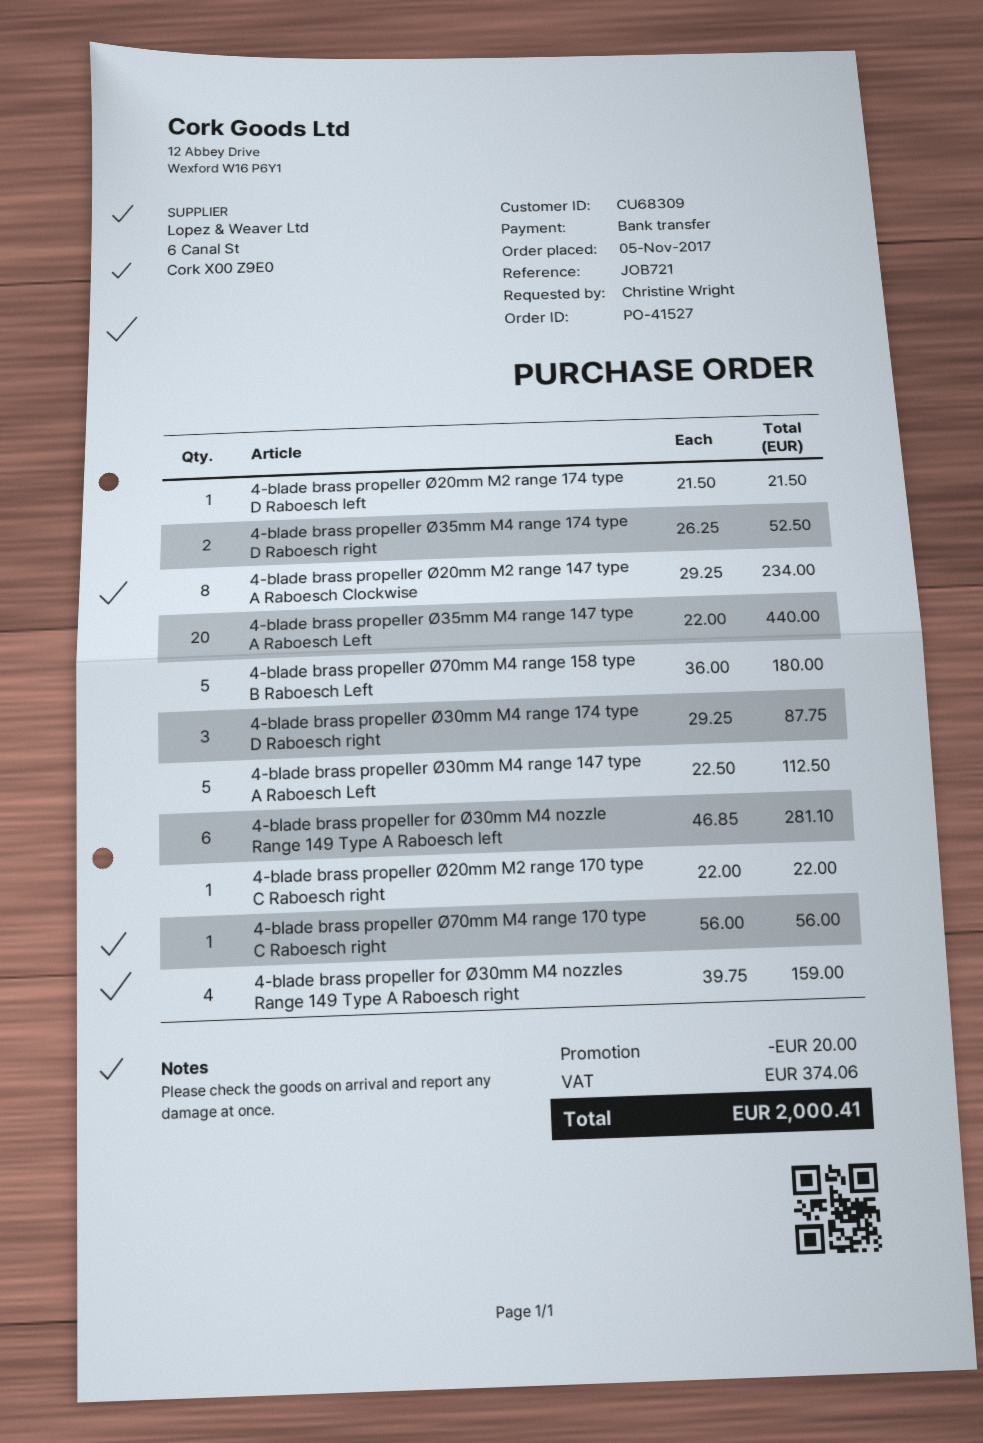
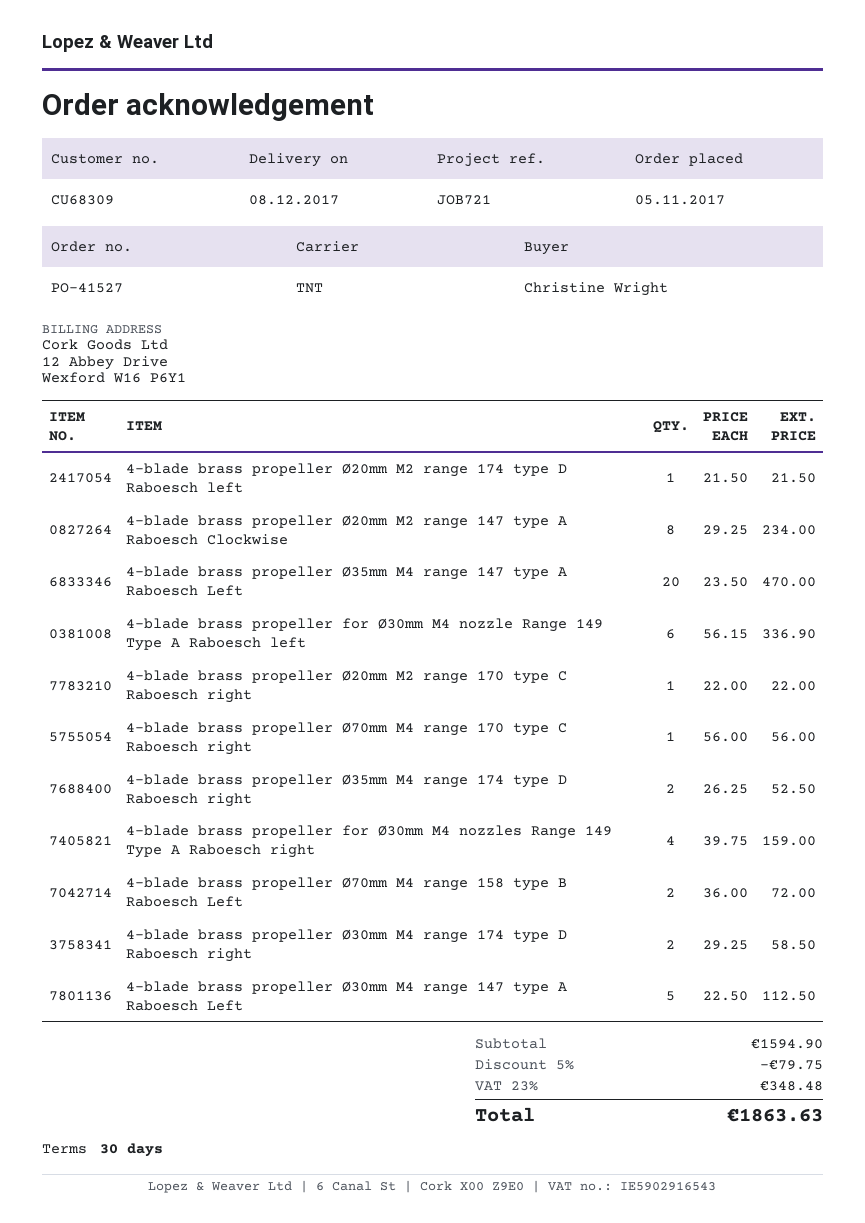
4-blade brass propeller Ø35mm M4 range 147 type A Raboesch Left: 20 x 22.00 = 440.00 -> 20 x 23.50 = 470.00
4-blade brass propeller Ø70mm M4 range 158 type B Raboesch Left: 5 x 36.00 = 180.00 -> 2 x 36.00 = 72.00
4-blade brass propeller Ø30mm M4 range 174 type D Raboesch right: 3 x 29.25 = 87.75 -> 2 x 29.25 = 58.50
4-blade brass propeller for Ø30mm M4 nozzle Range 149 Type A Raboesch left: 6 x 46.85 = 281.10 -> 6 x 56.15 = 336.90
discount: 20.00 -> 79.75
tax: 374.06 -> 348.48
total: 2000.41 -> 1863.63

